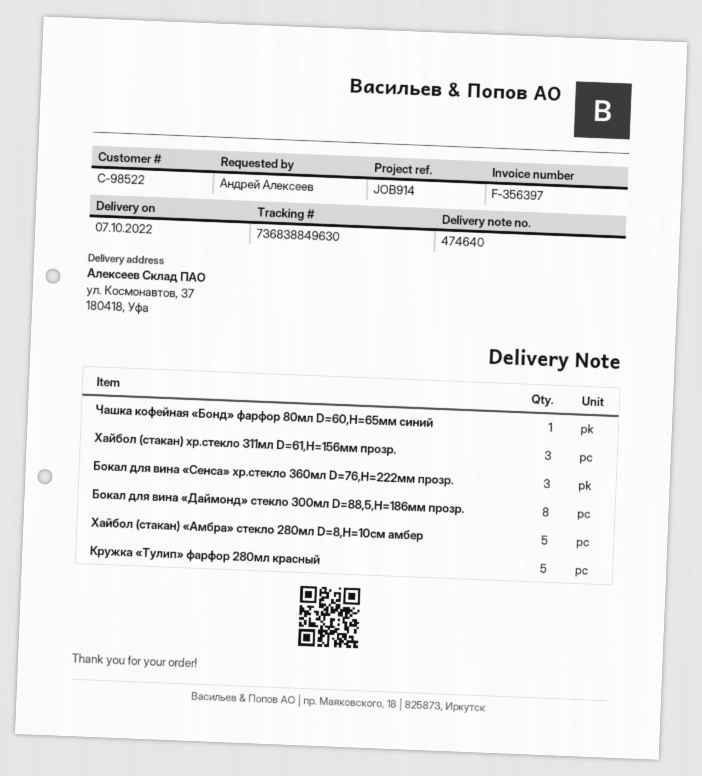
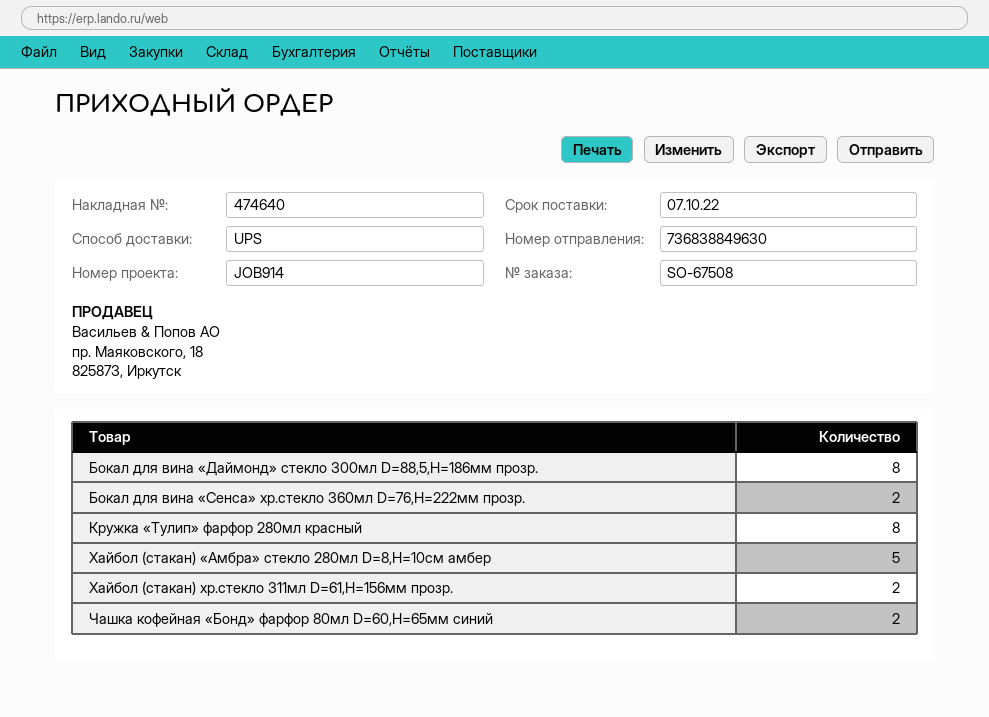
Чашка кофейная «Бонд» фарфор 80мл D=60,H=65мм синий: 1 -> 2
Хайбол (стакан) хр.стекло 311мл D=61,H=156мм прозр.: 3 -> 2
Бокал для вина «Сенса» хр.стекло 360мл D=76,H=222мм прозр.: 3 -> 2
Кружка «Тулип» фарфор 280мл красный: 5 -> 8

